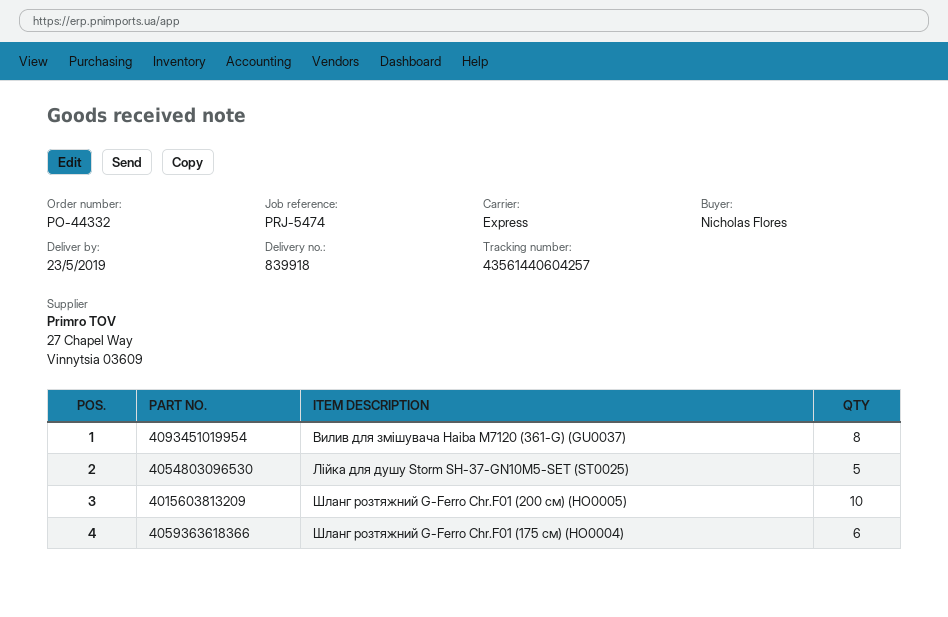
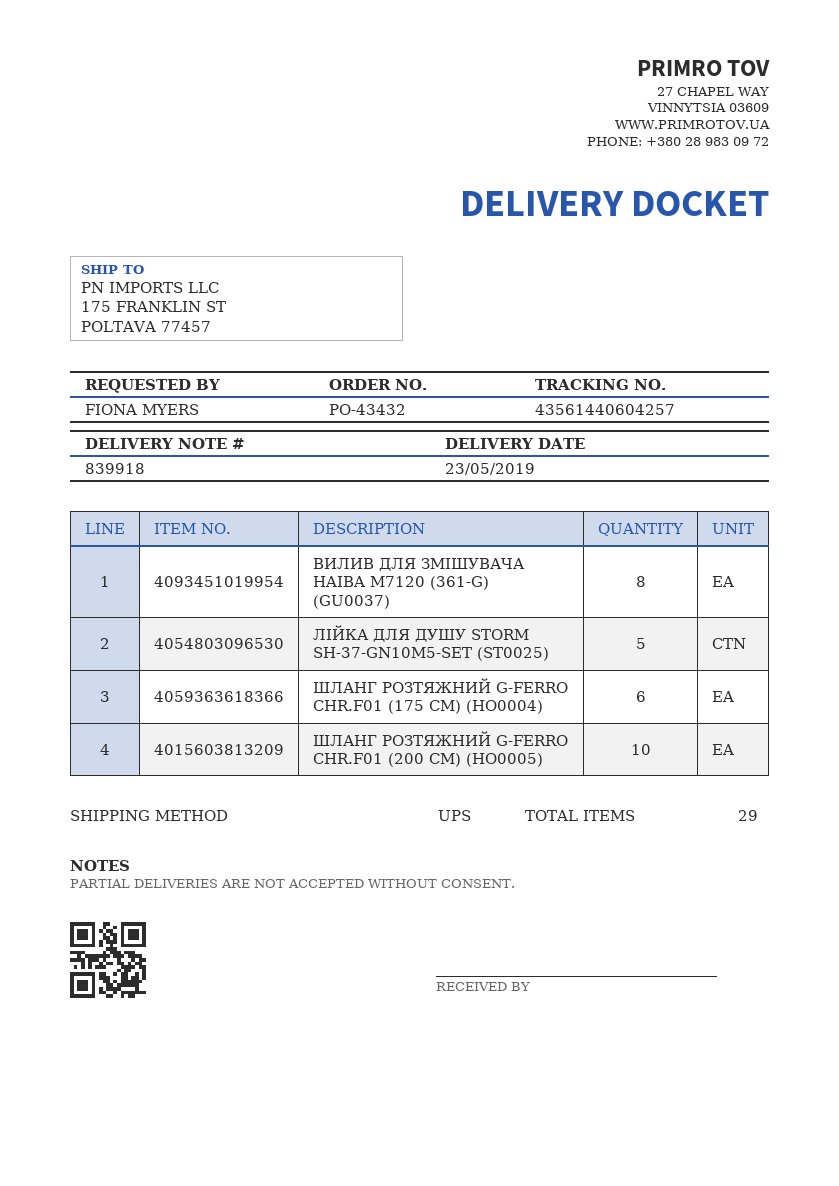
order number: PO-44332 -> PO-43432
ordered by: Nicholas Flores -> FIONA MYERS
shipping method: express -> UPS

